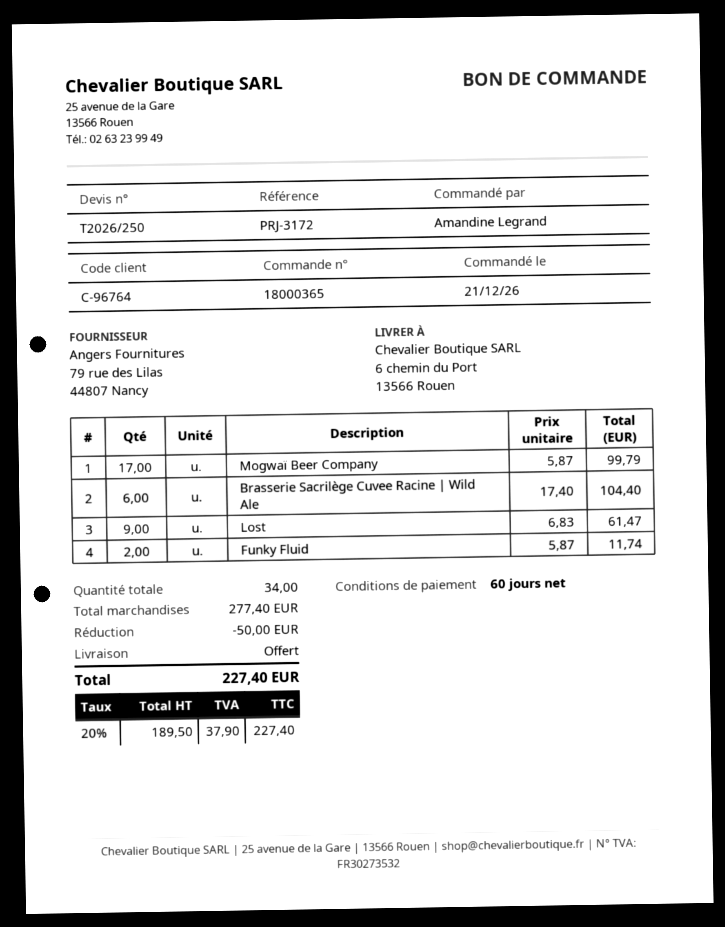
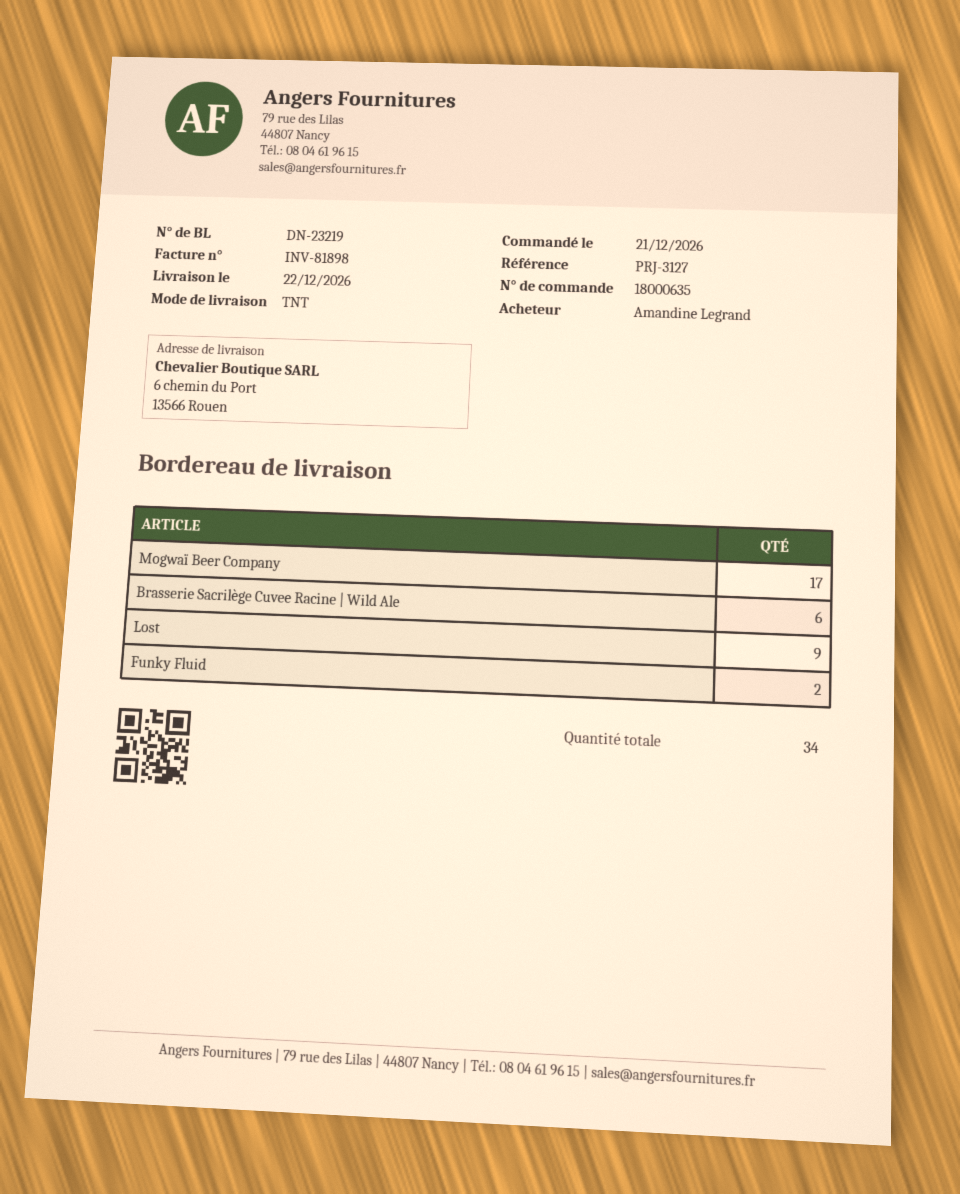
order number: 18000365 -> 18000635
reference: PRJ-3172 -> PRJ-3127

